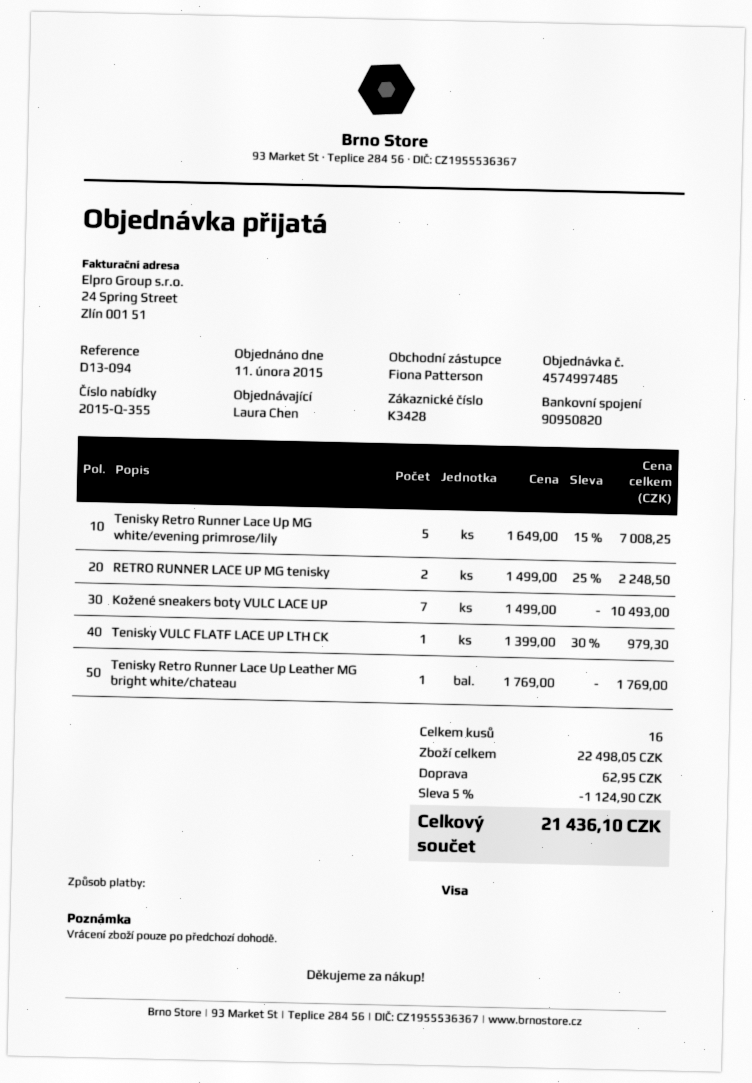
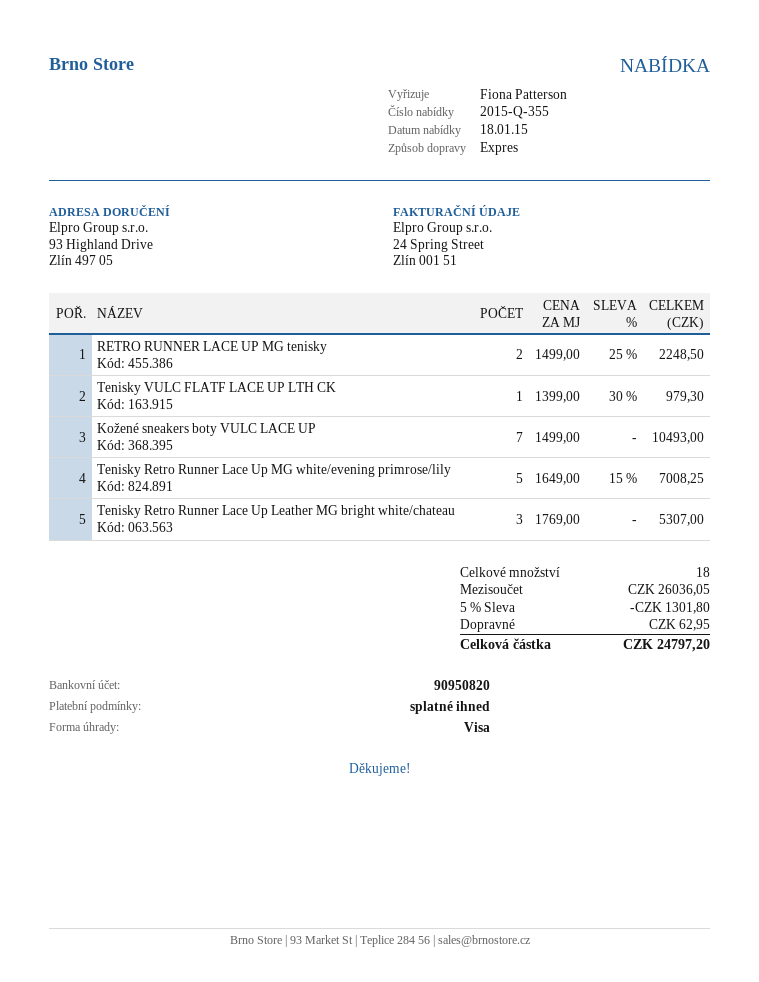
Tenisky Retro Runner Lace Up Leather MG bright white/chateau: 1 x 1769.00 = 1769.00 -> 3 x 1769.00 = 5307.00
total quantity: 16 -> 18
subtotal: 22498.05 -> 26036.05
discount: 5% = 1124.90 -> 5% = 1301.80
total: 21436.10 -> 24797.20

